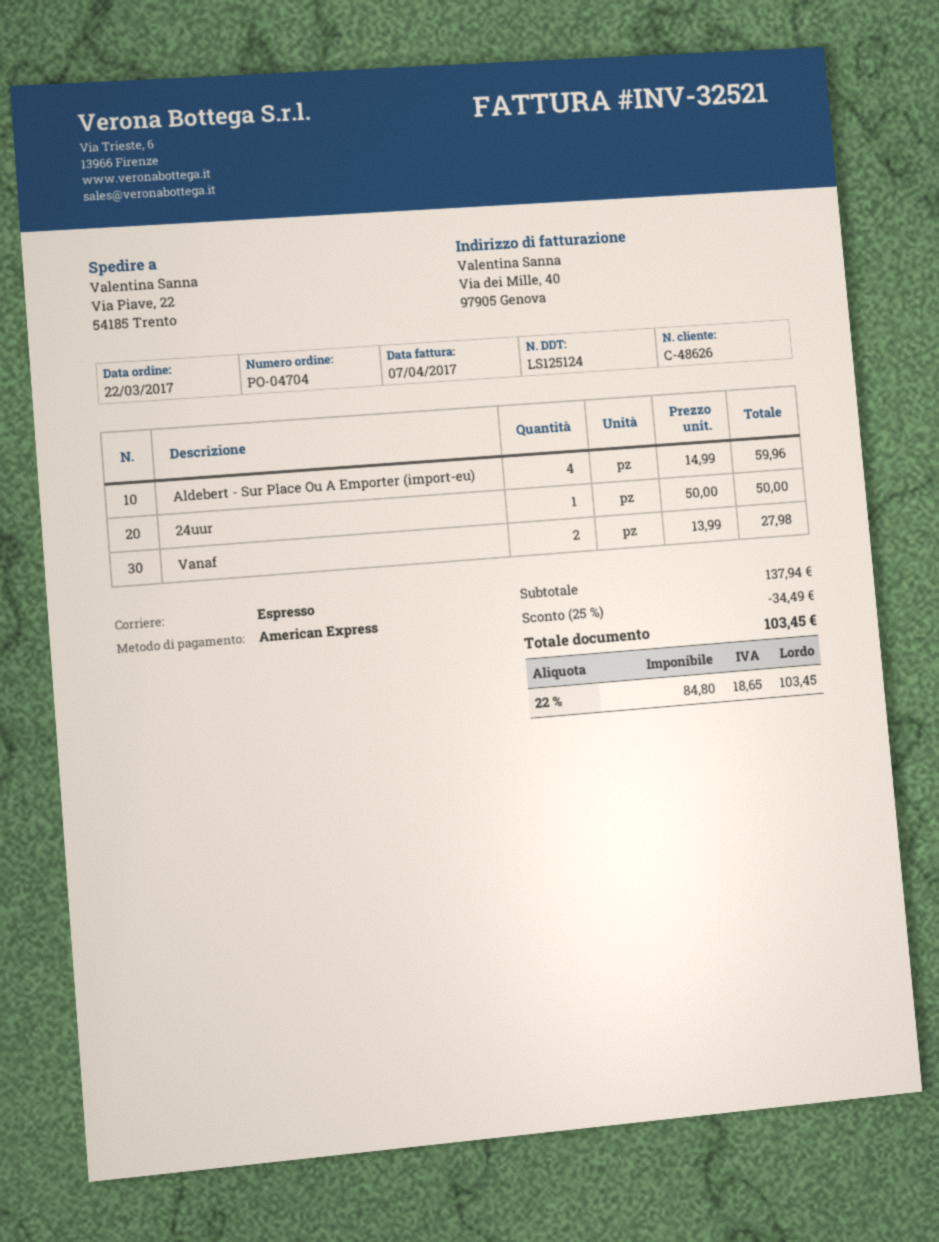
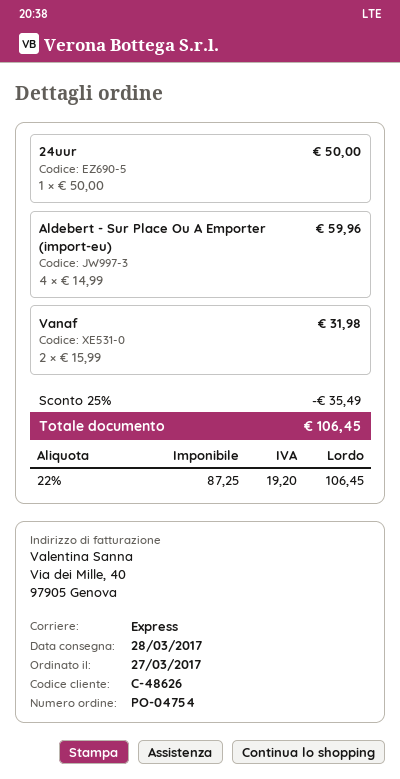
order number: PO-04704 -> PO-04754
order date: 2017-03-22 -> 2017-03-27
Vanaf: 2 x 13.99 = 27.98 -> 2 x 15.99 = 31.98
discount: 25% = 34.49 -> 25% = 35.49
net: 84.80 -> 87.25
tax: 22% = 18.65 -> 22% = 19.20
total: 103.45 -> 106.45

